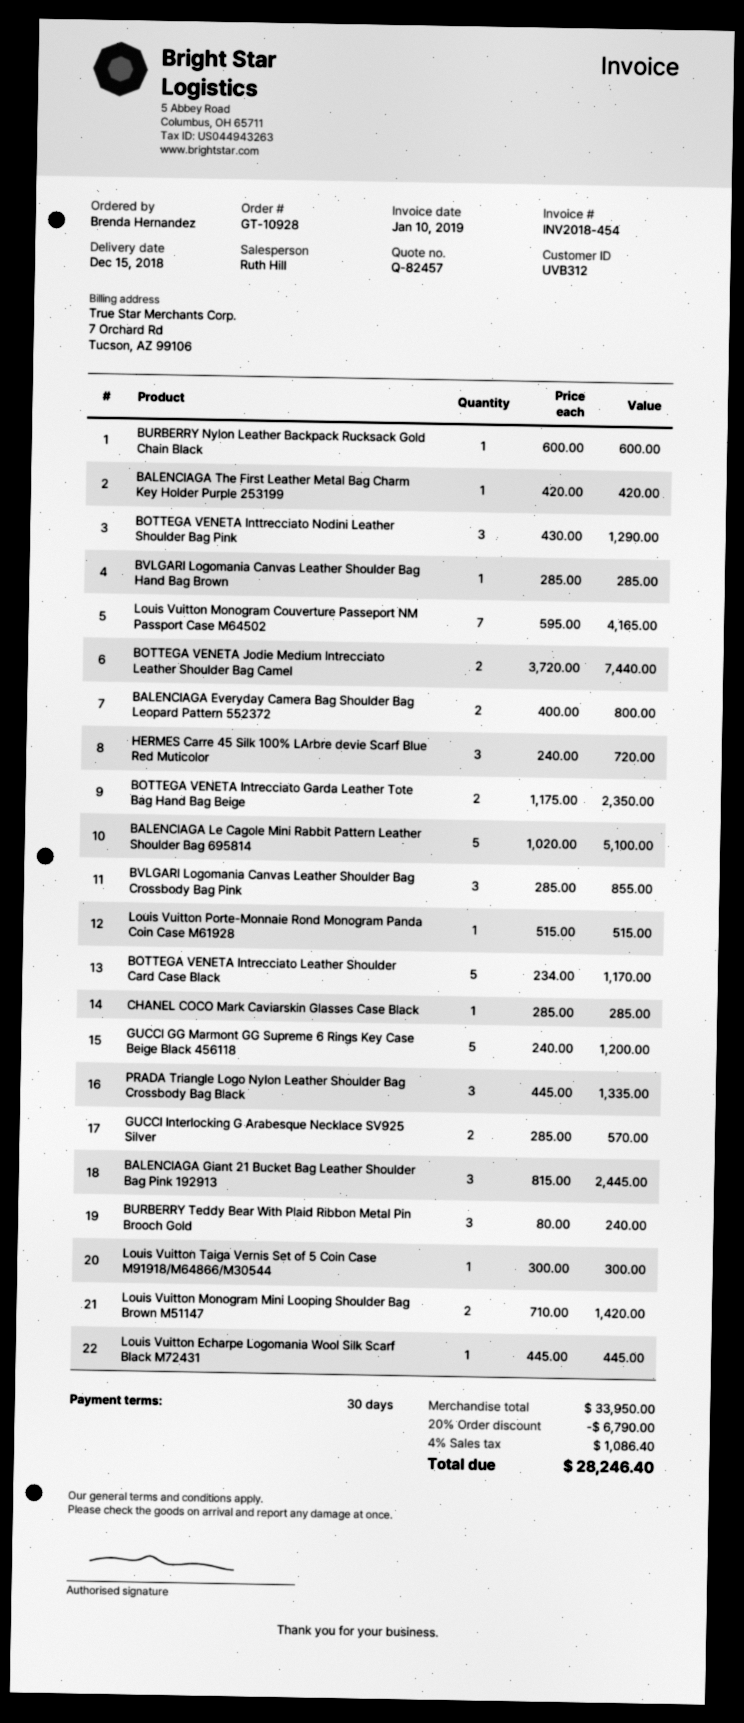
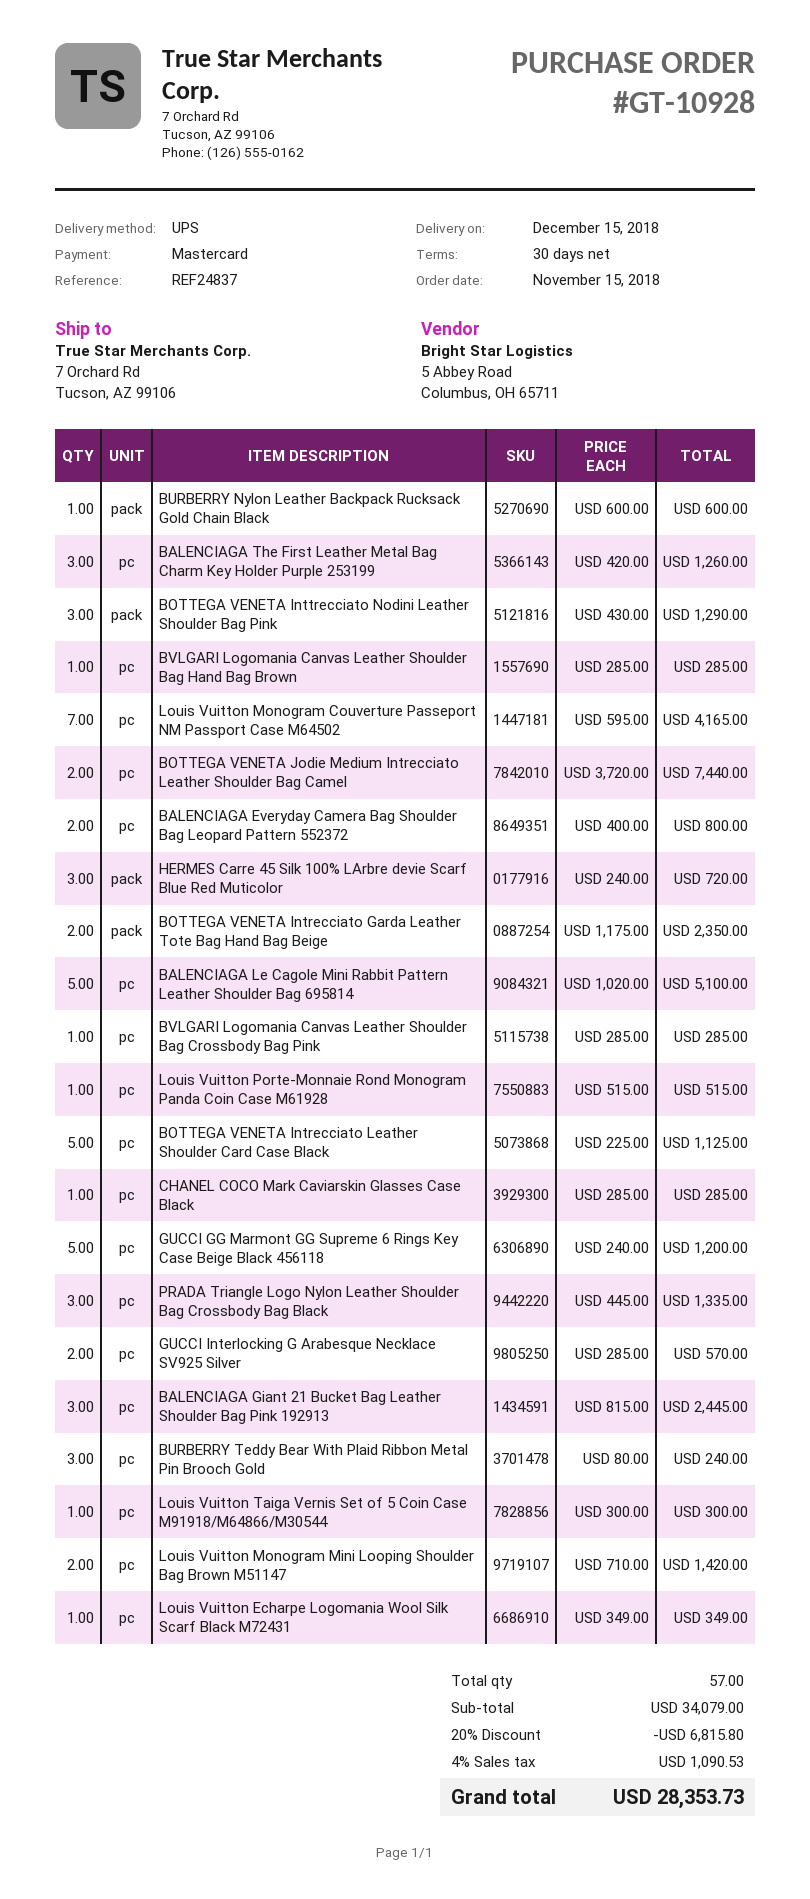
BALENCIAGA The First Leather Metal Bag Charm Key Holder Purple 253199: 1 x 420.00 = 420.00 -> 3 x 420.00 = 1260.00
BVLGARI Logomania Canvas Leather Shoulder Bag Crossbody Bag Pink: 3 x 285.00 = 855.00 -> 1 x 285.00 = 285.00
BOTTEGA VENETA Intrecciato Leather Shoulder Card Case Black: 5 x 234.00 = 1170.00 -> 5 x 225.00 = 1125.00
Louis Vuitton Echarpe Logomania Wool Silk Scarf Black M72431: 1 x 445.00 = 445.00 -> 1 x 349.00 = 349.00
subtotal: 33950.00 -> 34079.00
discount: 20% = 6790.00 -> 20% = 6815.80
tax: 4% = 1086.40 -> 4% = 1090.53
total: 28246.40 -> 28353.73

